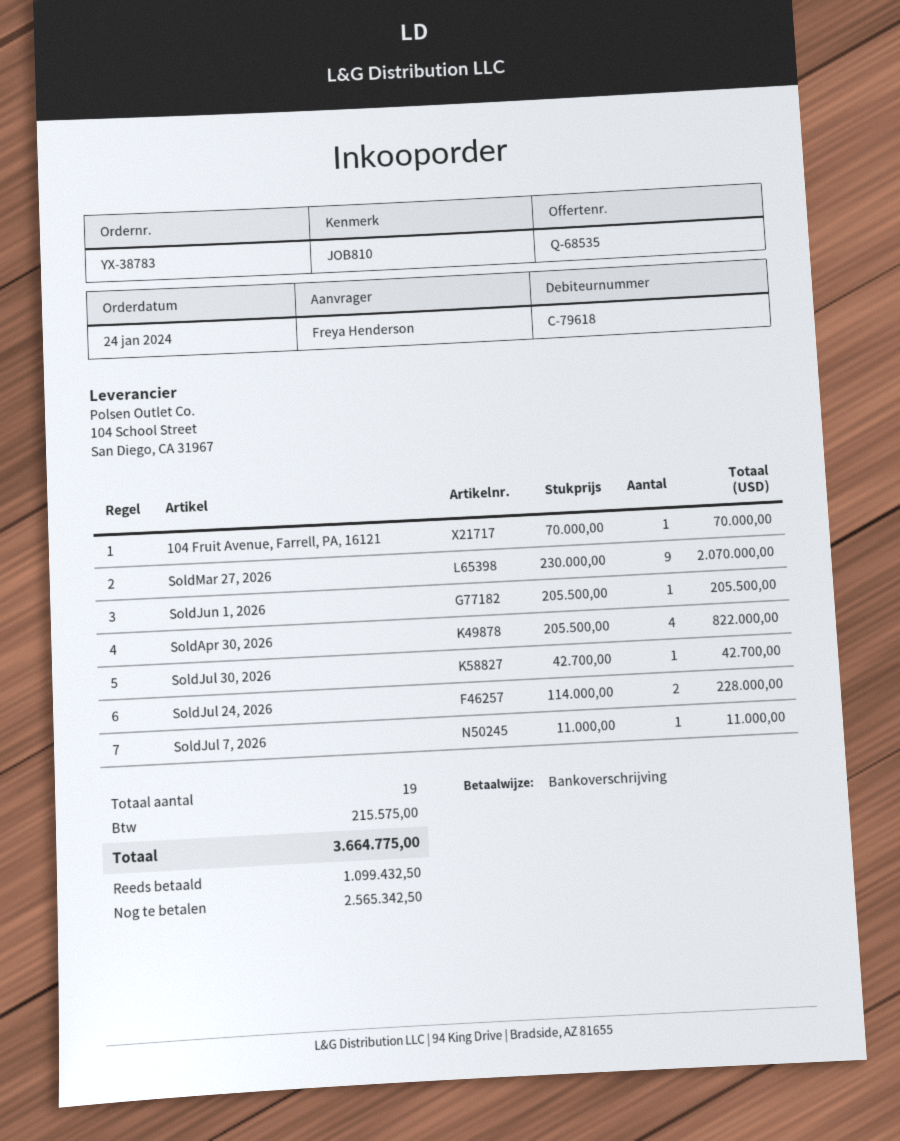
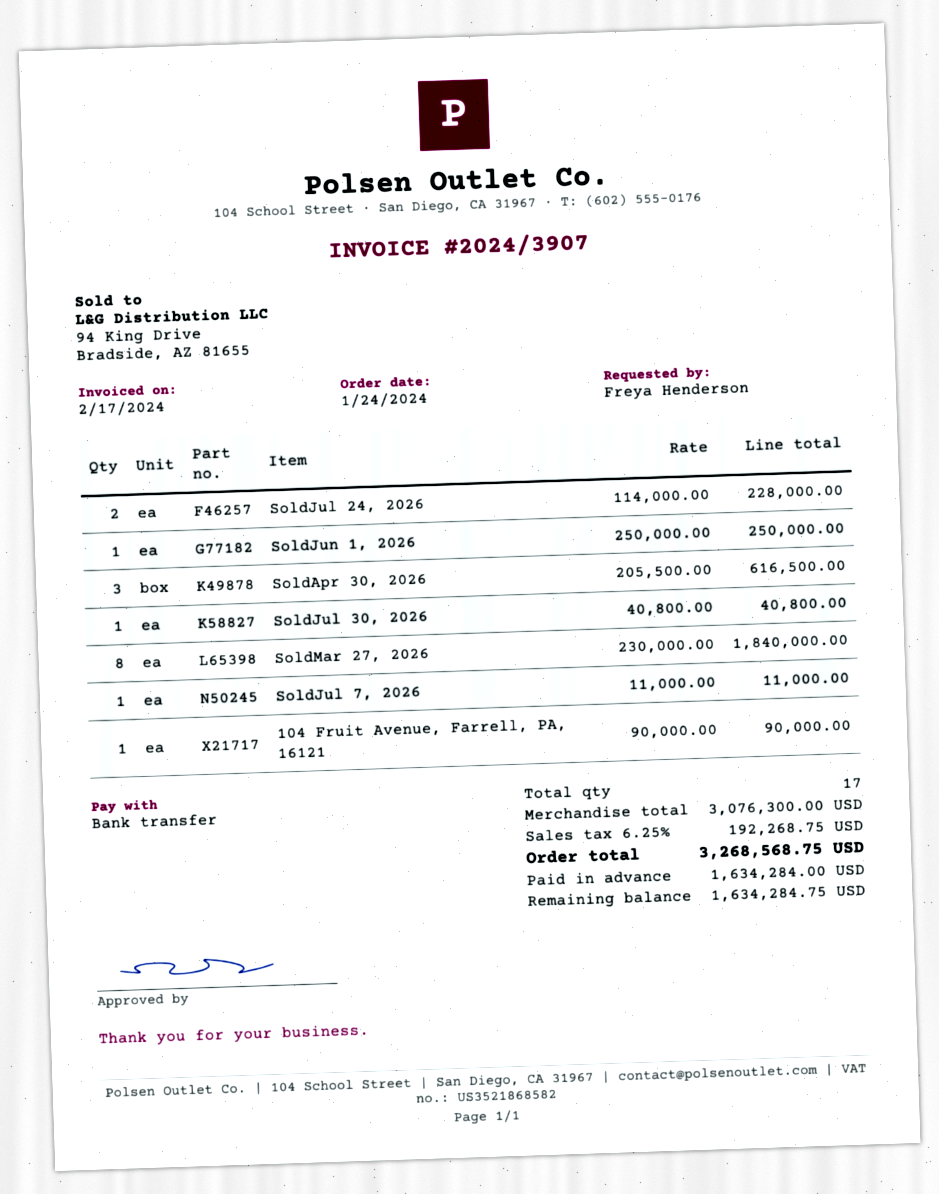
104 Fruit Avenue, Farrell, PA, 16121: 1 x 70000.00 = 70000.00 -> 1 x 90000.00 = 90000.00
SoldMar 27, 2026: 9 x 230000.00 = 2070000.00 -> 8 x 230000.00 = 1840000.00
SoldJun 1, 2026: 1 x 205500.00 = 205500.00 -> 1 x 250000.00 = 250000.00
SoldApr 30, 2026: 4 x 205500.00 = 822000.00 -> 3 x 205500.00 = 616500.00
SoldJul 30, 2026: 1 x 42700.00 = 42700.00 -> 1 x 40800.00 = 40800.00
total quantity: 19 -> 17
tax: 215575.00 -> 192268.75
total: 3664775.00 -> 3268568.75
deposit: 1099432.50 -> 1634284.00
balance: 2565342.50 -> 1634284.75

